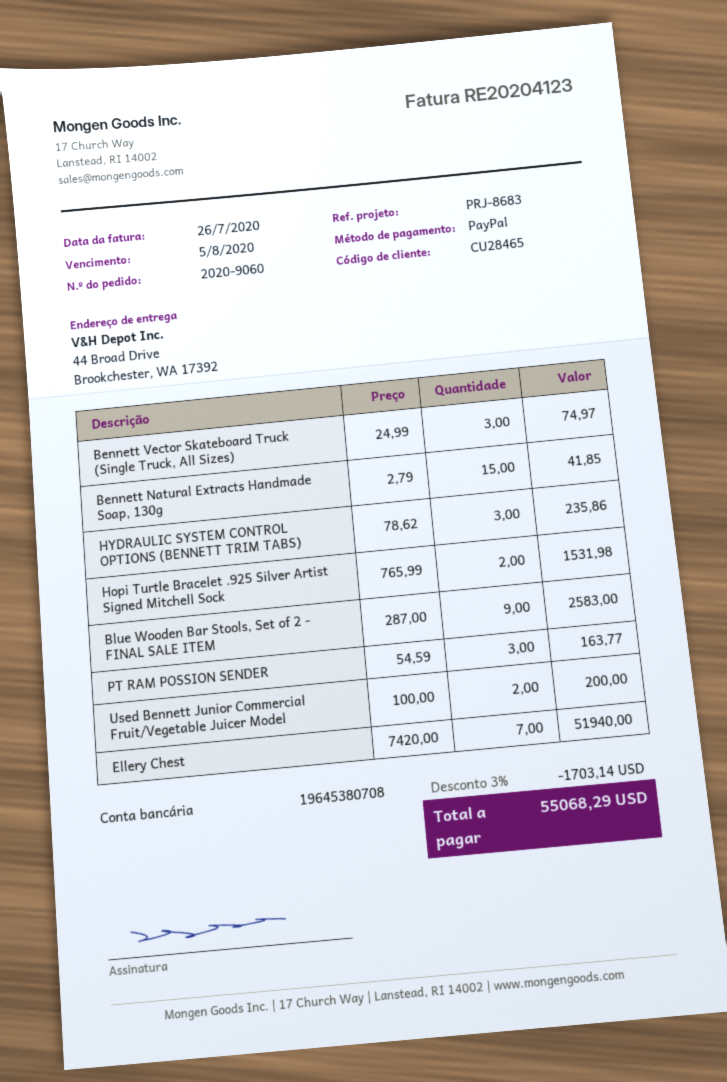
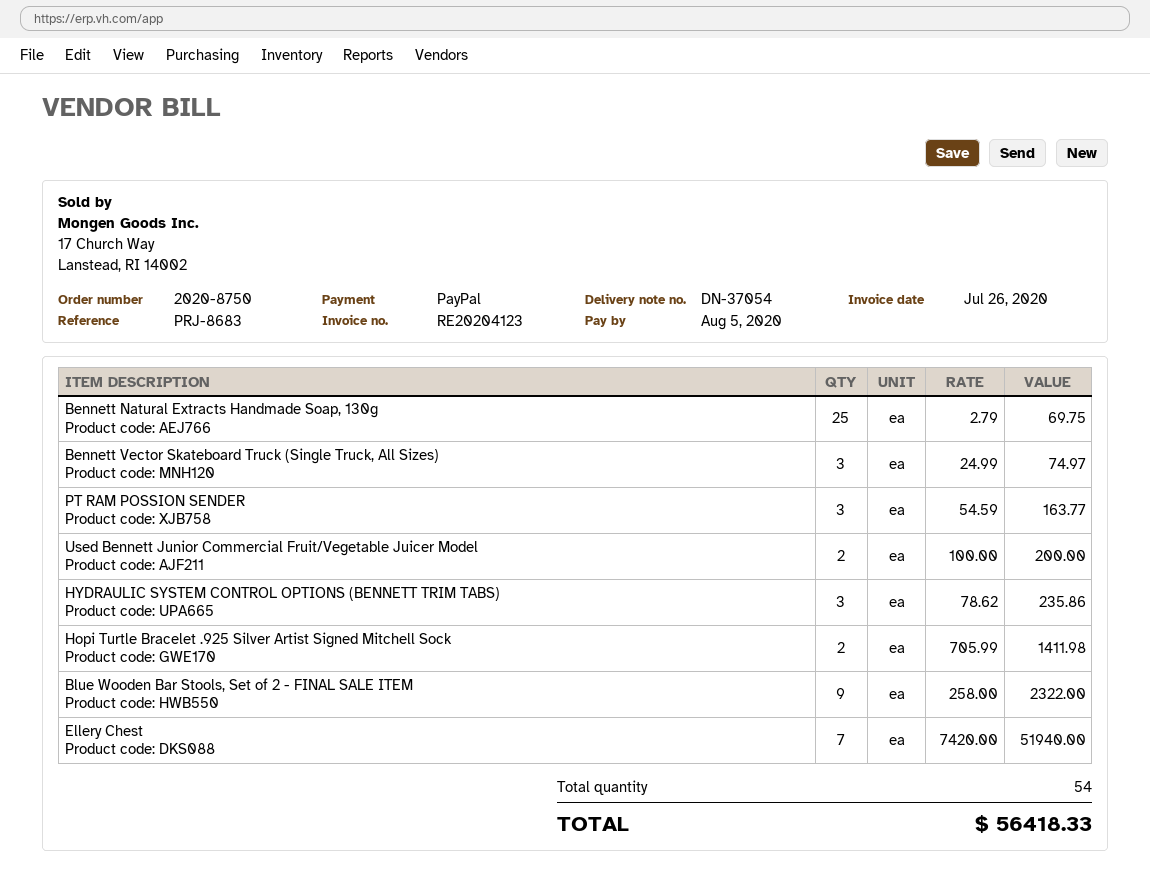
order number: 2020-9060 -> 2020-8750
Bennett Natural Extracts Handmade Soap, 130g: 15 x 2.79 = 41.85 -> 25 x 2.79 = 69.75
Hopi Turtle Bracelet .925 Silver Artist Signed Mitchell Sock: 2 x 765.99 = 1531.98 -> 2 x 705.99 = 1411.98
Blue Wooden Bar Stools, Set of 2 - FINAL SALE ITEM: 9 x 287.00 = 2583.00 -> 9 x 258.00 = 2322.00
discount: 3% = 1703.14 -> none
total: 55068.29 -> 56418.33

